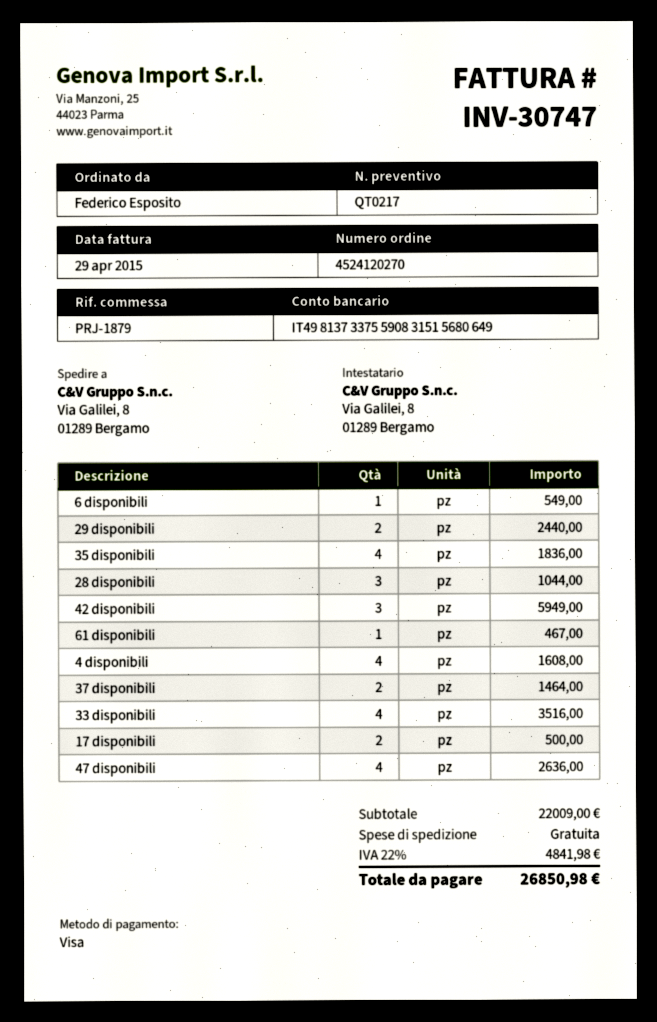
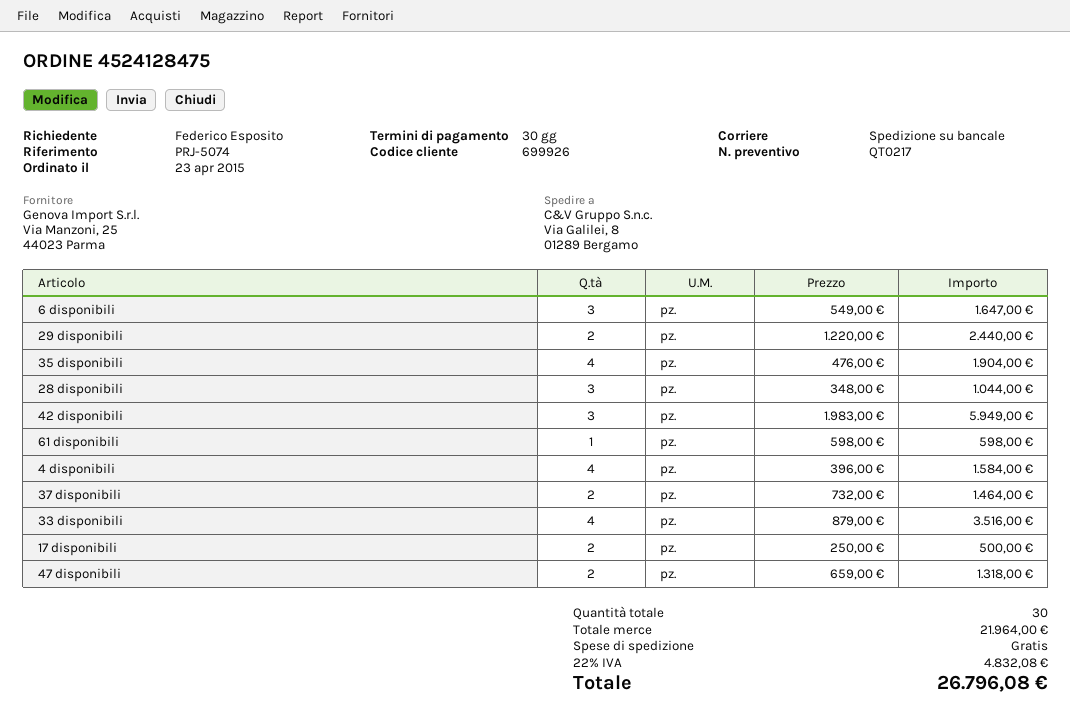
order number: 4524120270 -> 4524128475
reference: PRJ-1879 -> PRJ-5074
6 disponibili: 1 for 549.00 -> 3 for 1647.00
35 disponibili: 4 for 1836.00 -> 4 for 1904.00
61 disponibili: 1 for 467.00 -> 1 for 598.00
4 disponibili: 4 for 1608.00 -> 4 for 1584.00
47 disponibili: 4 for 2636.00 -> 2 for 1318.00
subtotal: 22009.00 -> 21964.00
tax: 22% = 4841.98 -> 22% = 4832.08
total: 26850.98 -> 26796.08

